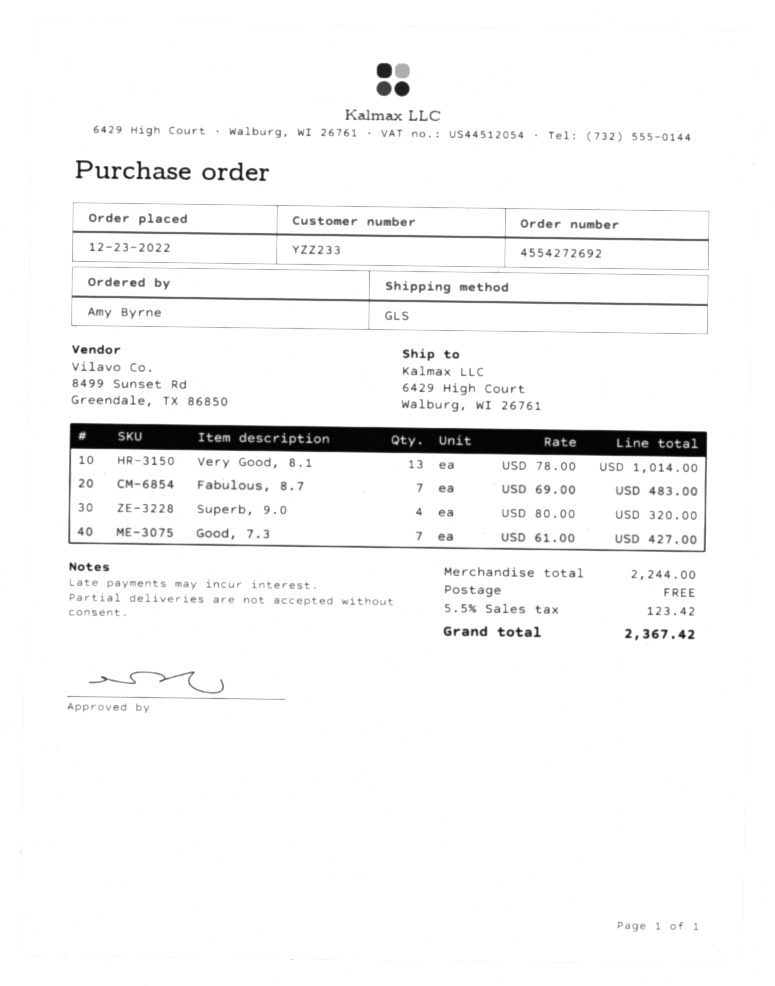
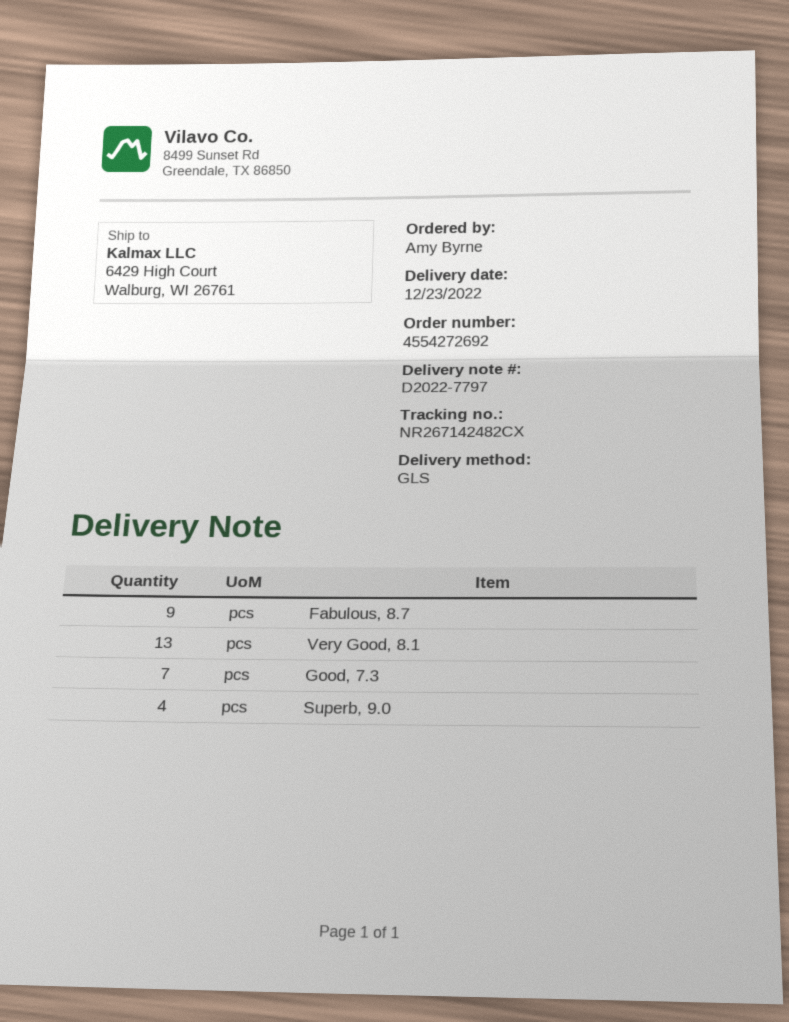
Fabulous, 8.7: 7 -> 9

